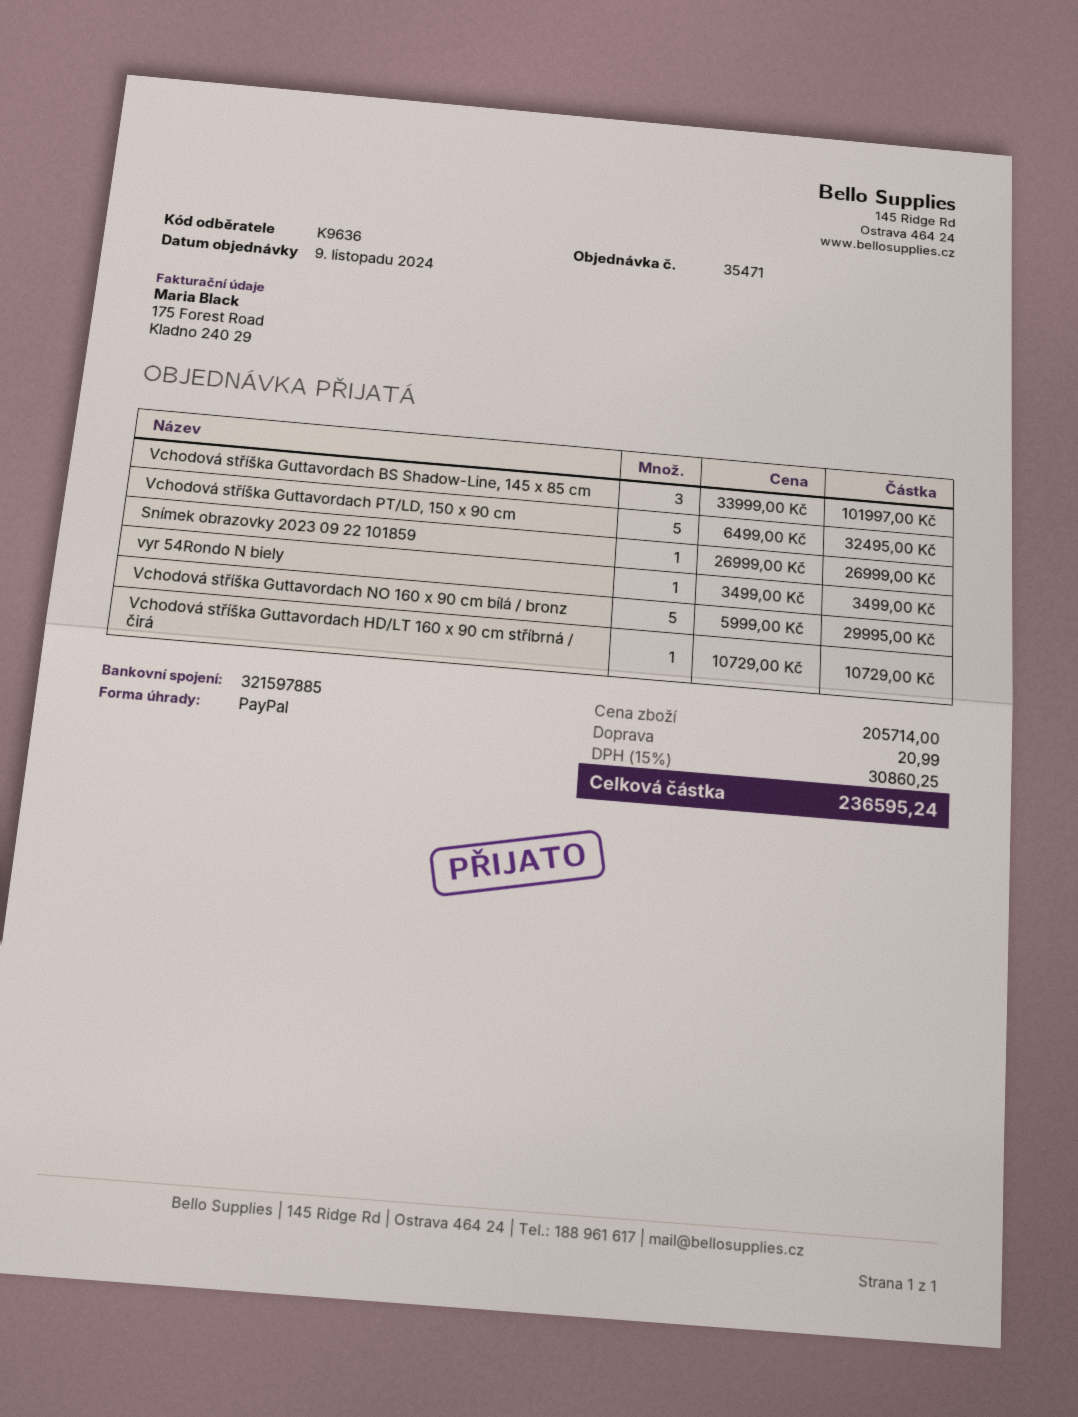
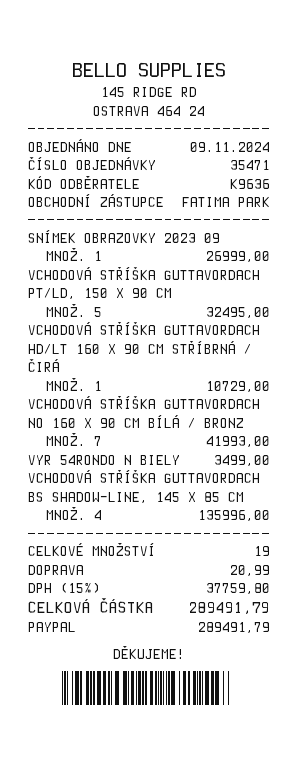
Vchodová stříška Guttavordach BS Shadow-Line, 145 x 85 cm: 3 for 101997.00 -> 4 for 135996.00
Vchodová stříška Guttavordach NO 160 x 90 cm bílá / bronz: 5 for 29995.00 -> 7 for 41993.00
tax: 15% = 30860.25 -> 15% = 37759.80
total: 236595.24 -> 289491.79

